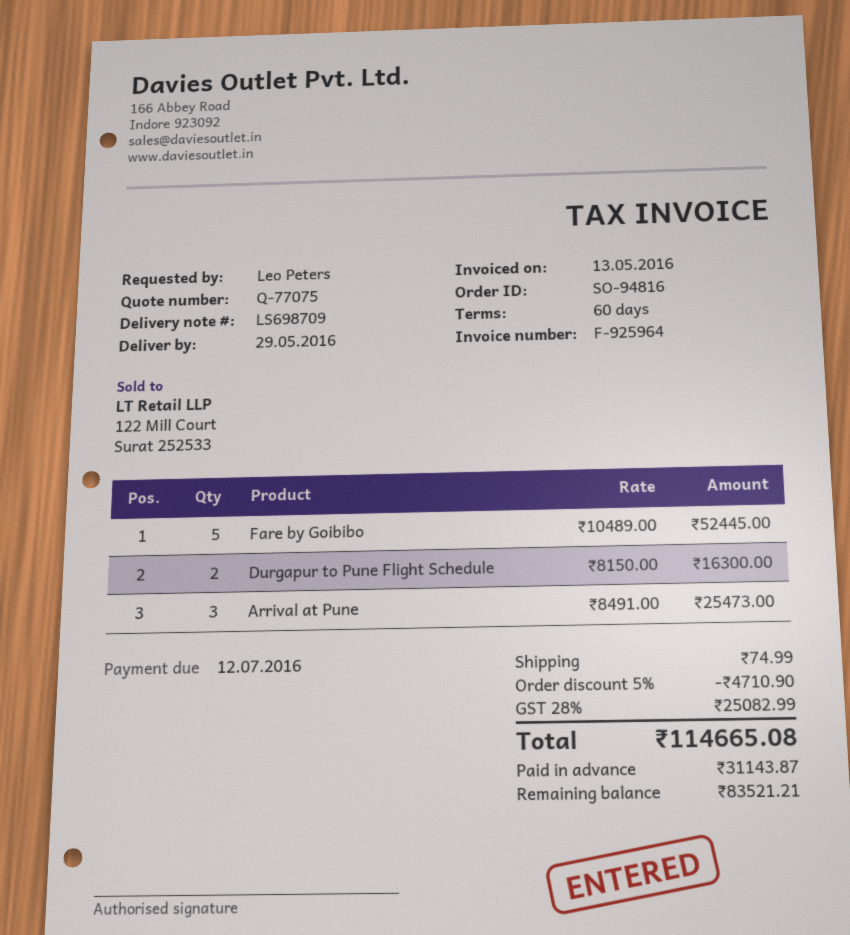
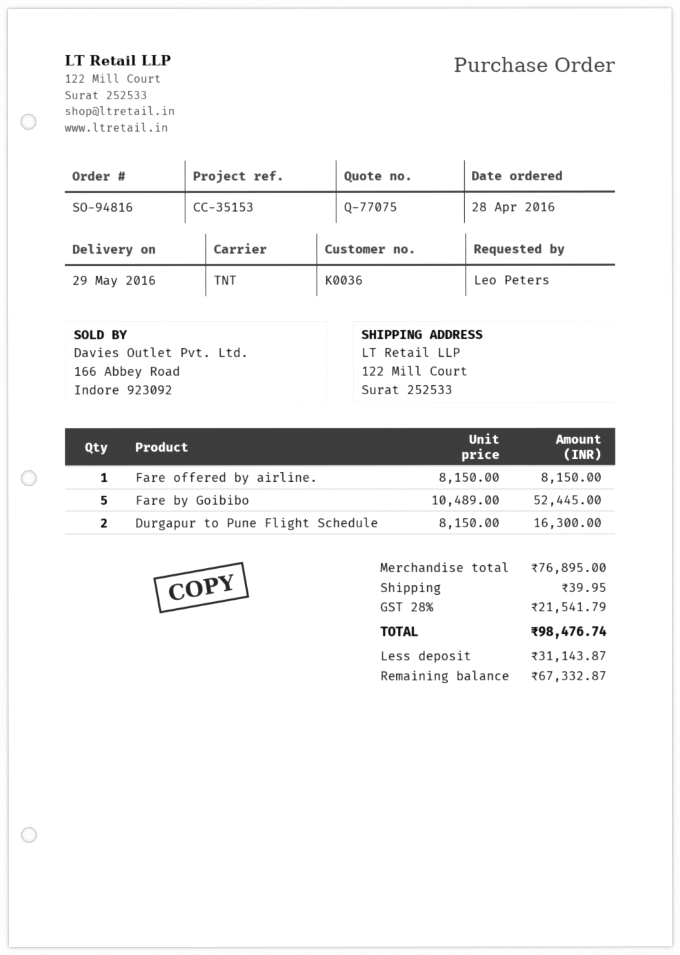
Arrival at Pune: 3 x 8491.00 = 25473.00 -> none
Fare offered by airline.: none -> 1 x 8150.00 = 8150.00
discount: 5% = 4710.90 -> none
shipping: 74.99 -> 39.95
tax: 28% = 25082.99 -> 28% = 21541.79
total: 114665.08 -> 98476.74
balance: 83521.21 -> 67332.87

